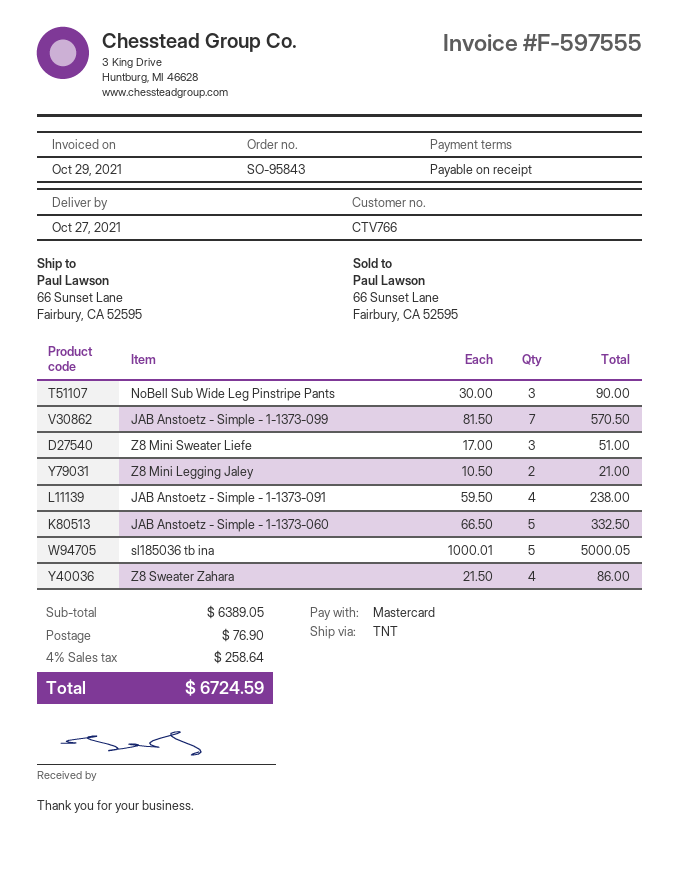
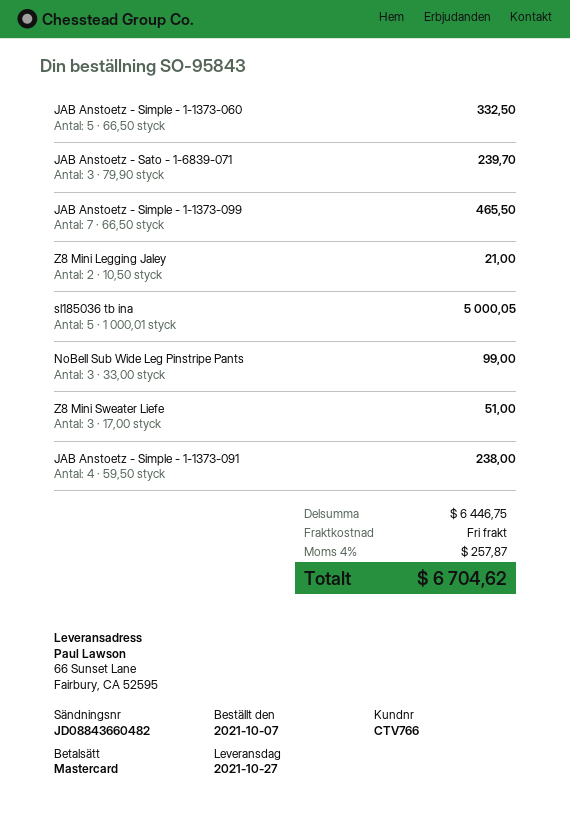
NoBell Sub Wide Leg Pinstripe Pants: 3 x 30.00 = 90.00 -> 3 x 33.00 = 99.00
JAB Anstoetz - Simple - 1-1373-099: 7 x 81.50 = 570.50 -> 7 x 66.50 = 465.50
Z8 Sweater Zahara: 4 x 21.50 = 86.00 -> none
JAB Anstoetz - Sato - 1-6839-071: none -> 3 x 79.90 = 239.70
subtotal: 6389.05 -> 6446.75
shipping: 76.90 -> 0.00
tax: 4% = 258.64 -> 4% = 257.87
total: 6724.59 -> 6704.62

